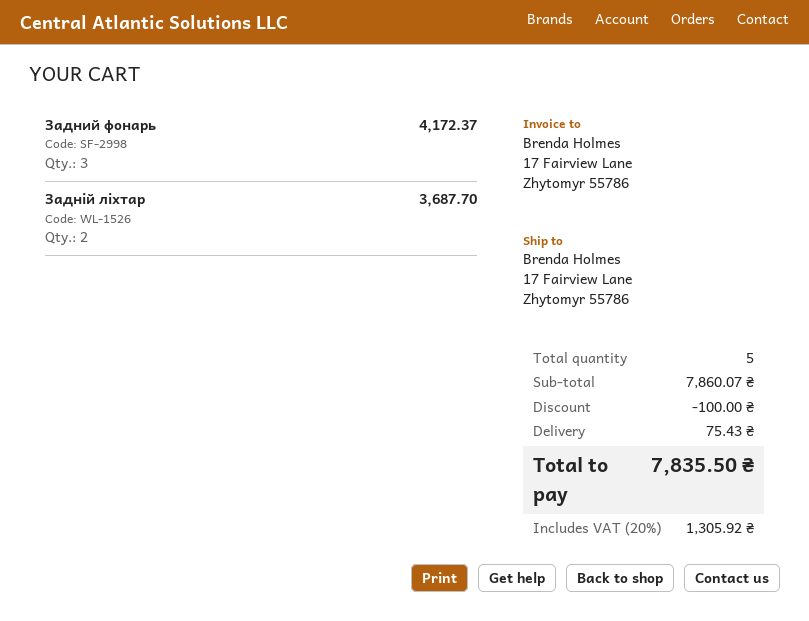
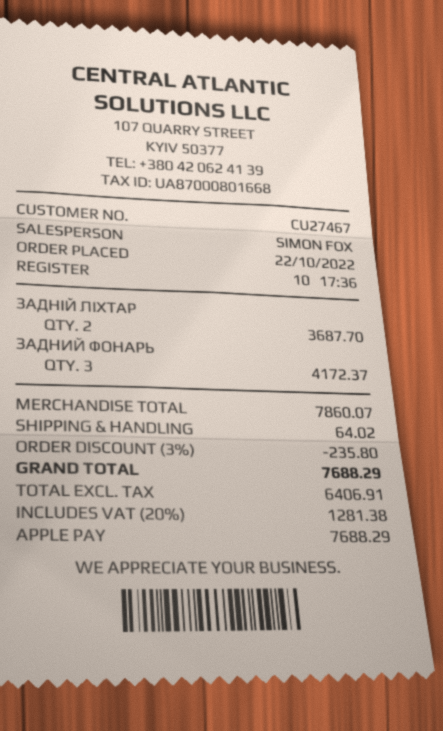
discount: 100.00 -> 235.80
shipping: 75.43 -> 64.02
tax: 20% = 1305.92 -> 20% = 1281.38
total: 7835.50 -> 7688.29

